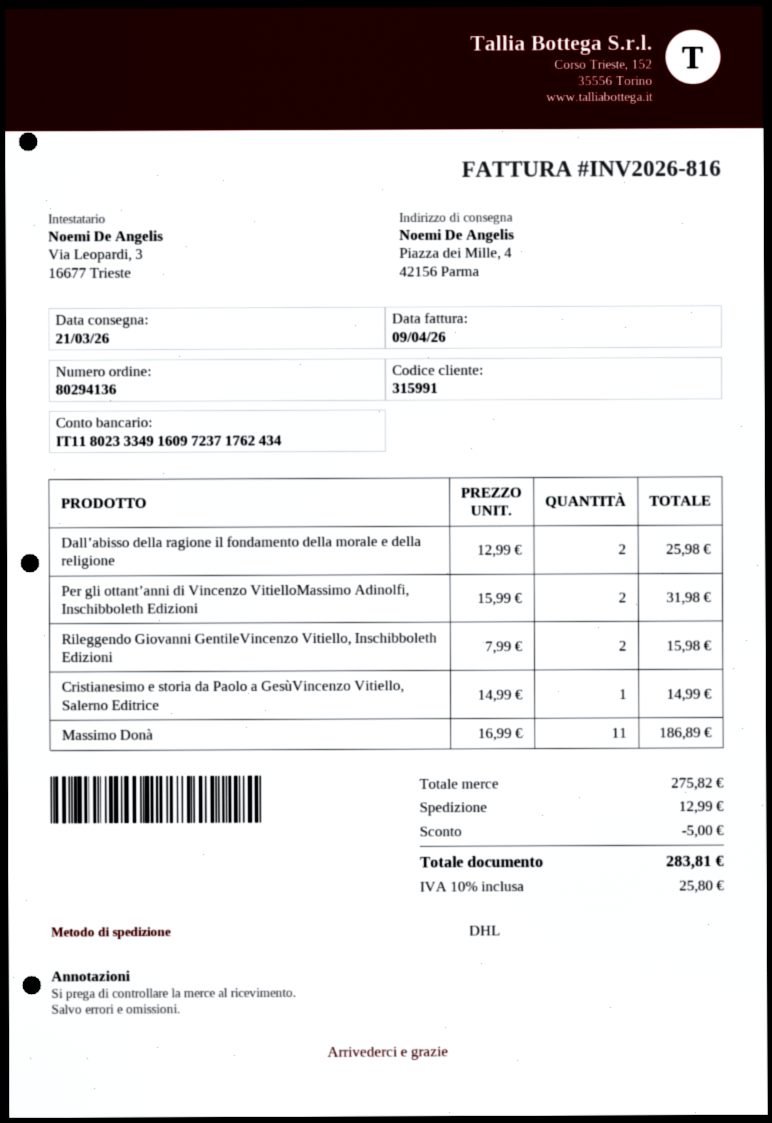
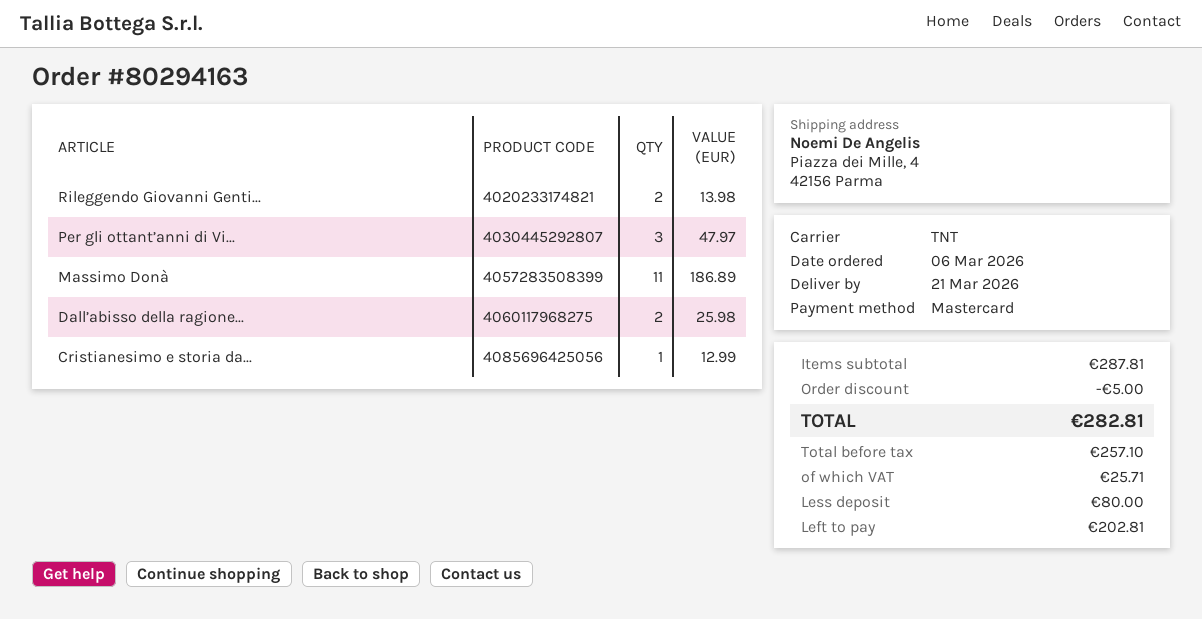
order number: 80294136 -> 80294163
shipping method: DHL -> TNT
Per gli ottant’anni di Vincenzo VitielloMassimo Adinolfi, Inschibboleth Edizioni: 2 for 31.98 -> 3 for 47.97
Rileggendo Giovanni GentileVincenzo Vitiello, Inschibboleth Edizioni: 2 for 15.98 -> 2 for 13.98
Cristianesimo e storia da Paolo a GesùVincenzo Vitiello, Salerno Editrice: 1 for 14.99 -> 1 for 12.99
subtotal: 275.82 -> 287.81
shipping: 12.99 -> none
tax: 25.80 -> 25.71
total: 283.81 -> 282.81

